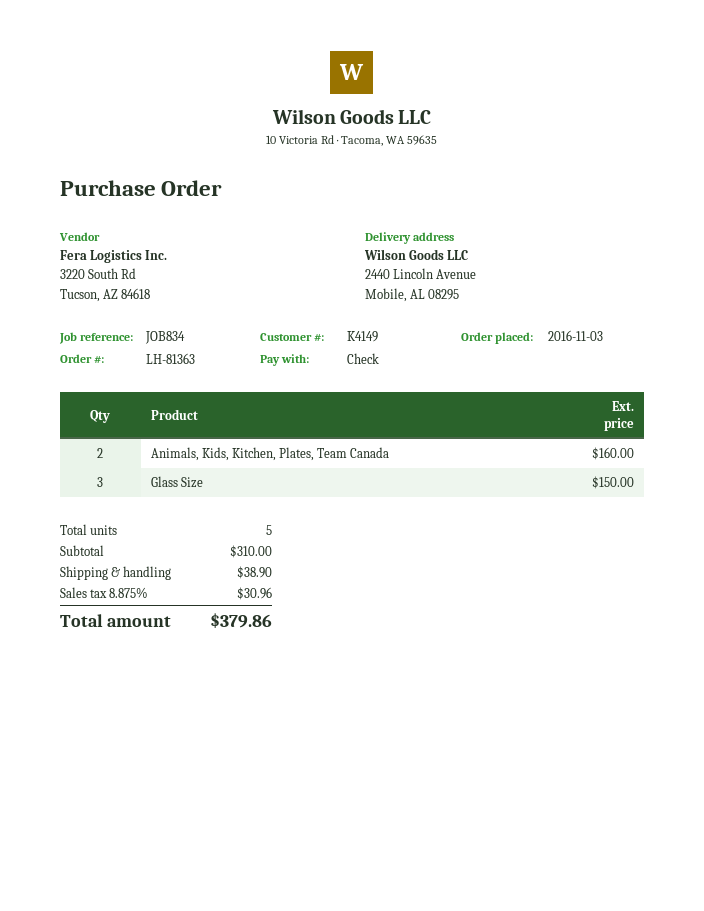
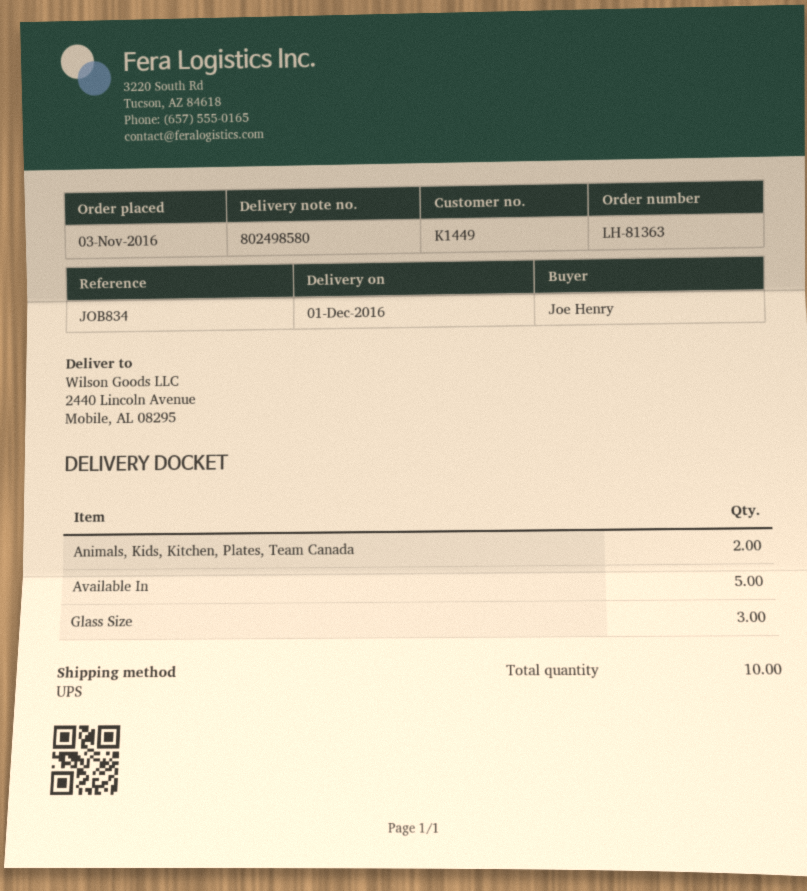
customer number: K4149 -> K1449
Available In: none -> 5
total quantity: 5 -> 10

